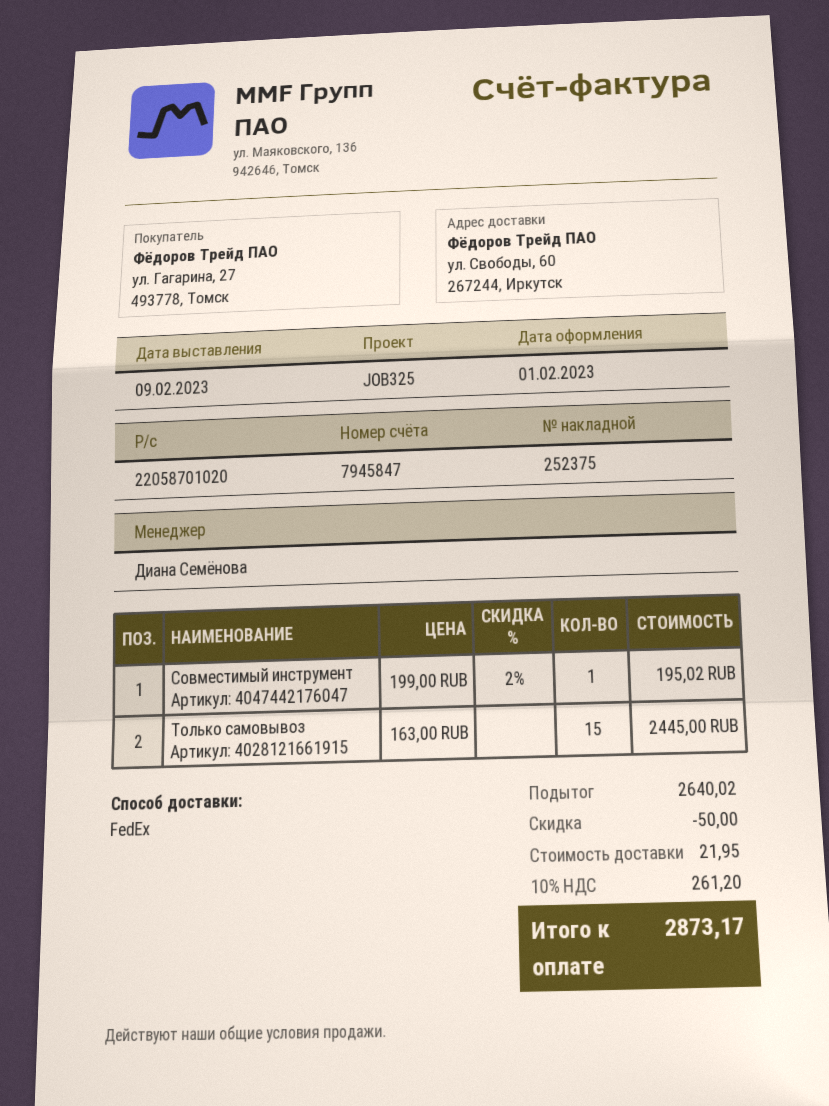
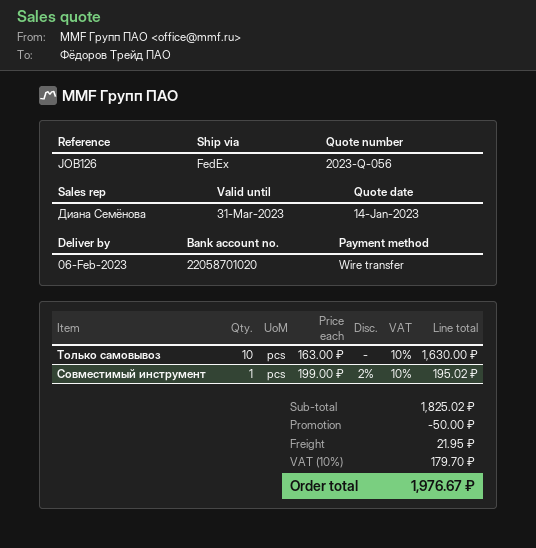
reference: JOB325 -> JOB126
Только самовывоз: 15 x 163.00 = 2445.00 -> 10 x 163.00 = 1630.00
subtotal: 2640.02 -> 1825.02
tax: 10% = 261.20 -> 10% = 179.70
total: 2873.17 -> 1976.67

